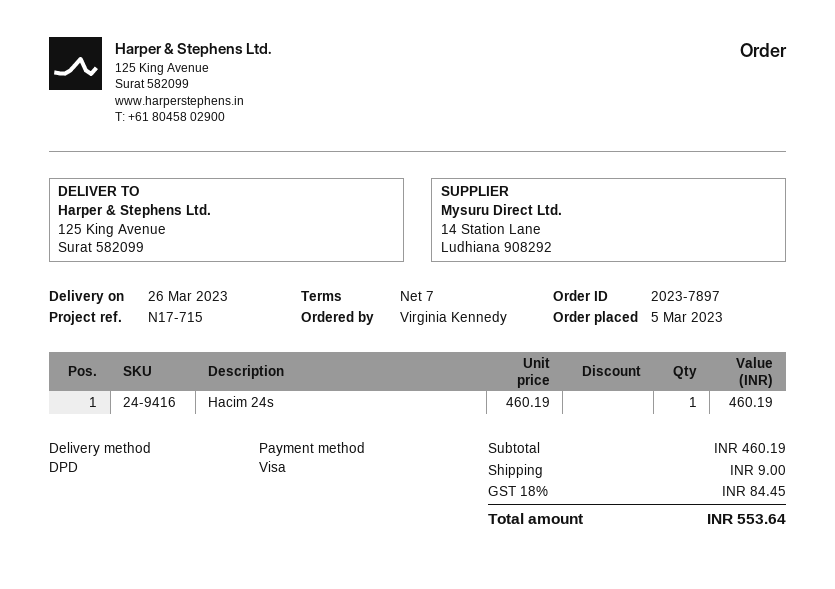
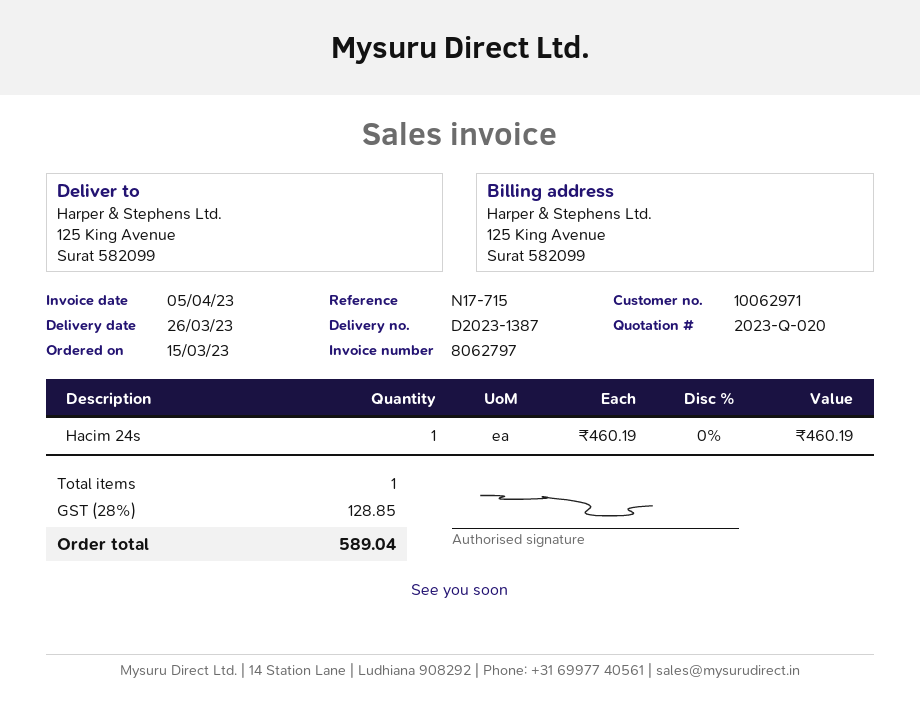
order date: 2023-03-05 -> 2023-03-15
shipping: 9.00 -> none
tax: 18% = 84.45 -> 28% = 128.85
total: 553.64 -> 589.04

